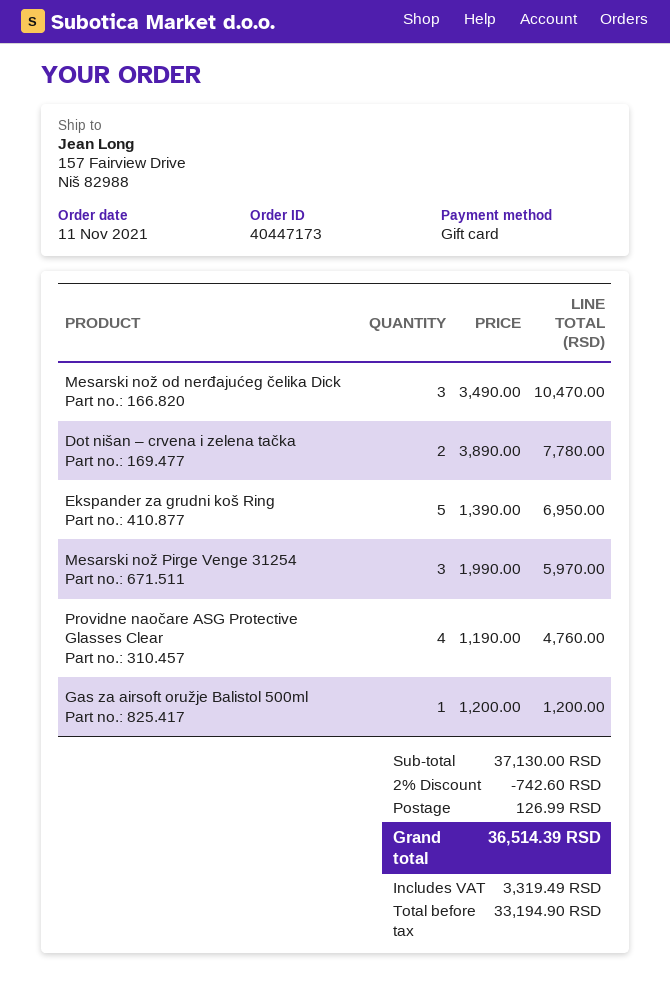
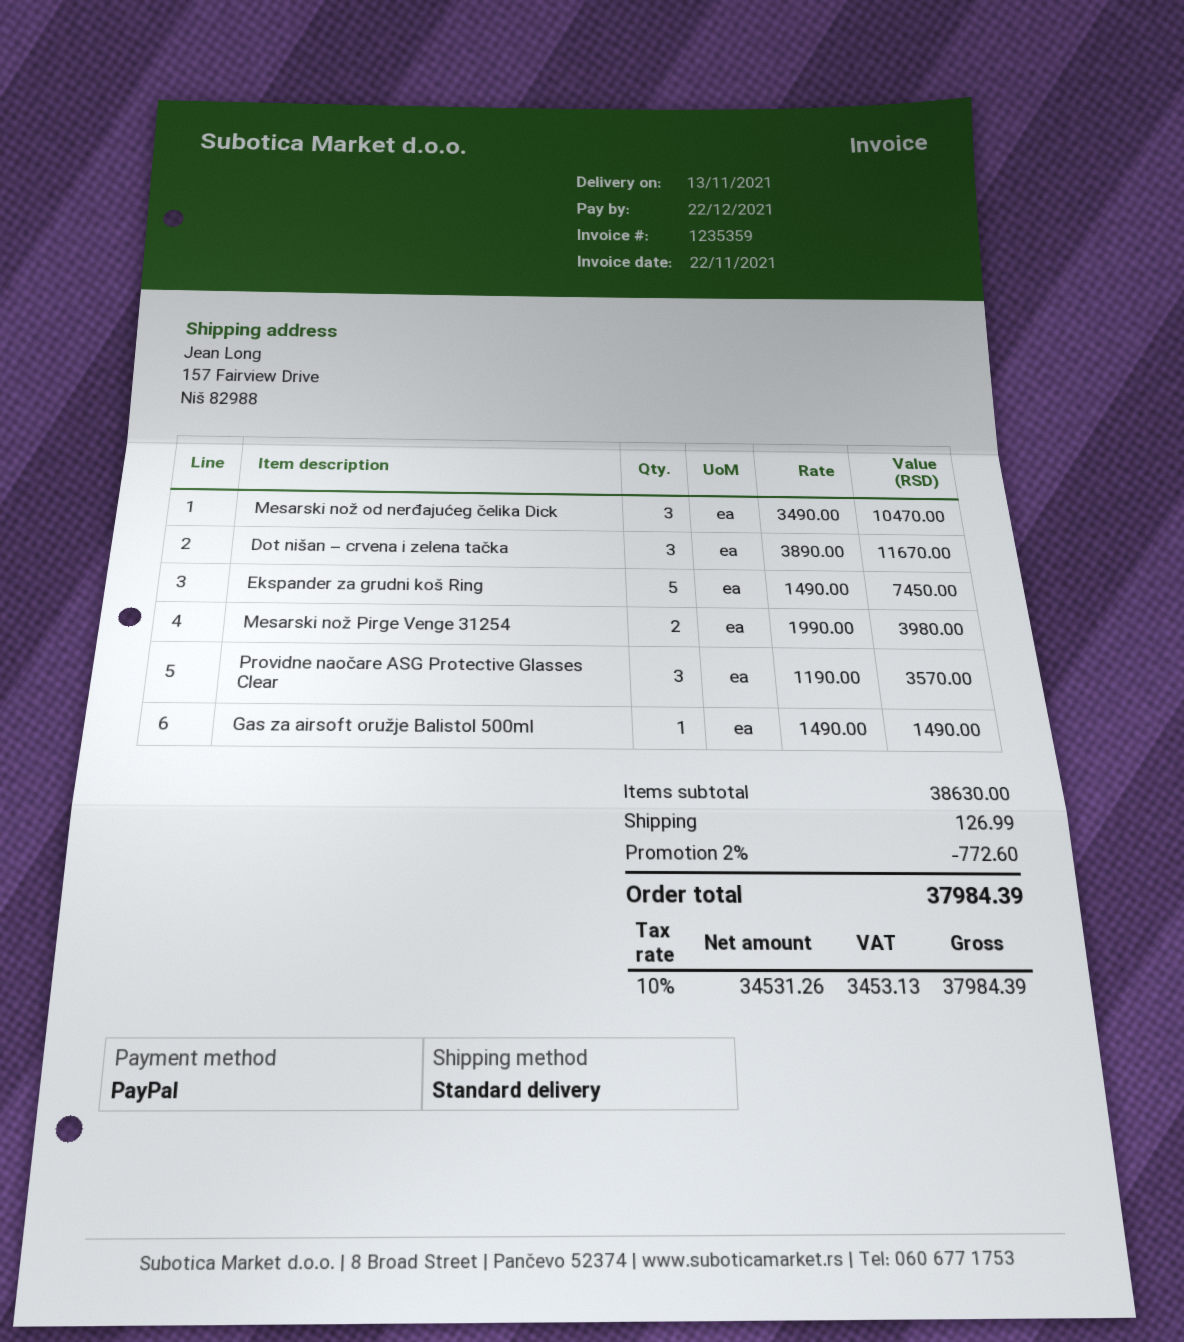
payment method: gift card -> PayPal
Dot nišan – crvena i zelena tačka: 2 x 3890.00 = 7780.00 -> 3 x 3890.00 = 11670.00
Ekspander za grudni koš Ring: 5 x 1390.00 = 6950.00 -> 5 x 1490.00 = 7450.00
Mesarski nož Pirge Venge 31254: 3 x 1990.00 = 5970.00 -> 2 x 1990.00 = 3980.00
Providne naočare ASG Protective Glasses Clear: 4 x 1190.00 = 4760.00 -> 3 x 1190.00 = 3570.00
Gas za airsoft oružje Balistol 500ml: 1 x 1200.00 = 1200.00 -> 1 x 1490.00 = 1490.00
subtotal: 37130.00 -> 38630.00
discount: 2% = 742.60 -> 2% = 772.60
net: 33194.90 -> 34531.26
tax: 3319.49 -> 3453.13
total: 36514.39 -> 37984.39

